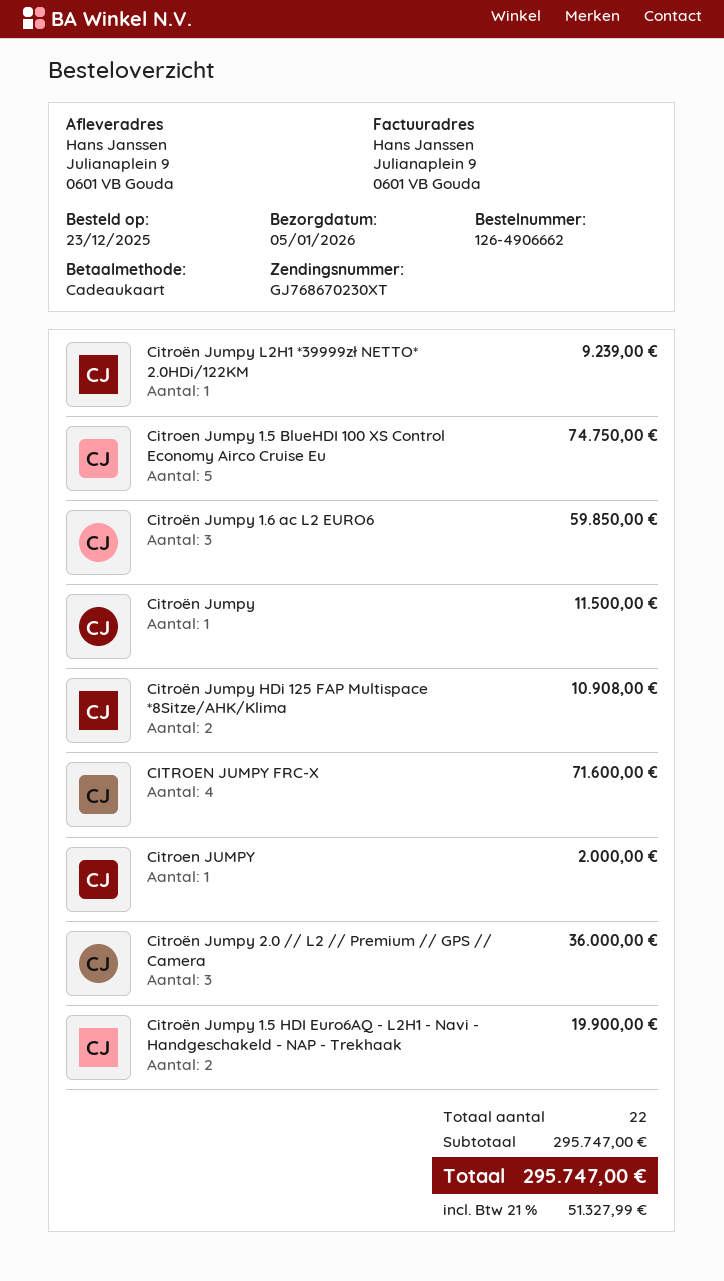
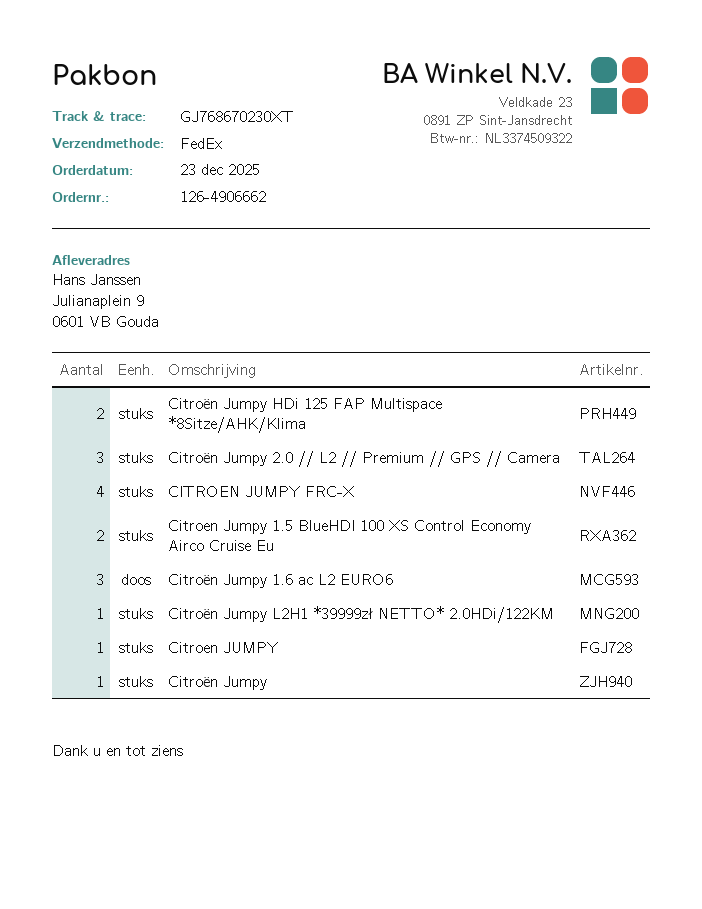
Citroen Jumpy 1.5 BlueHDI 100 XS Control Economy Airco Cruise Eu: 5 -> 2
Citroën Jumpy 1.5 HDI Euro6AQ - L2H1 - Navi - Handgeschakeld - NAP - Trekhaak: 2 -> none

